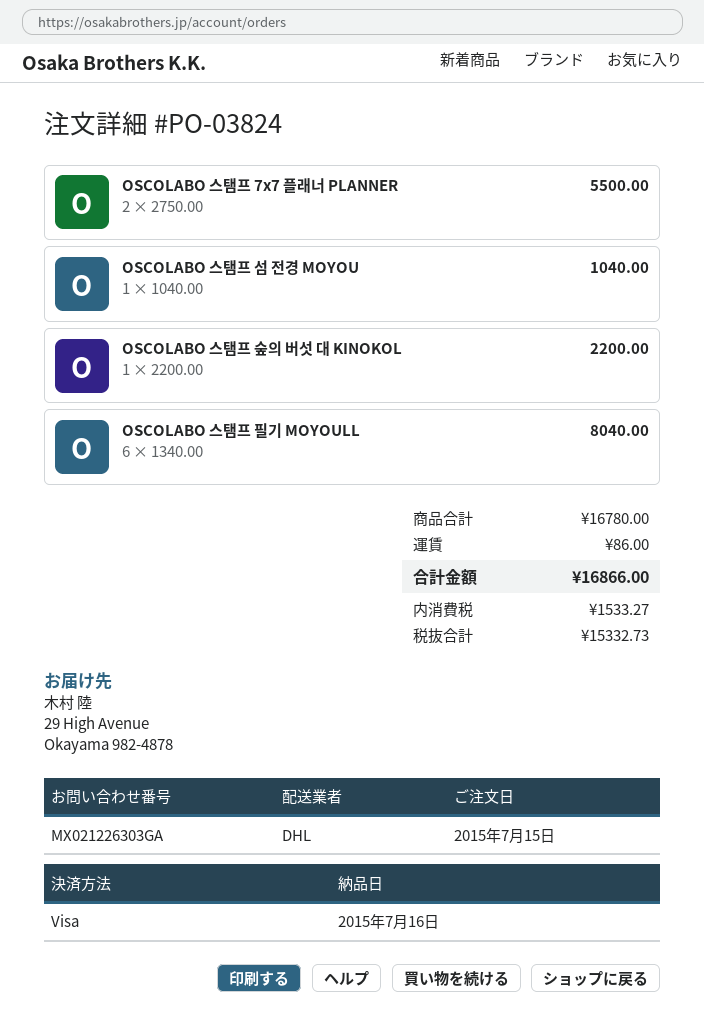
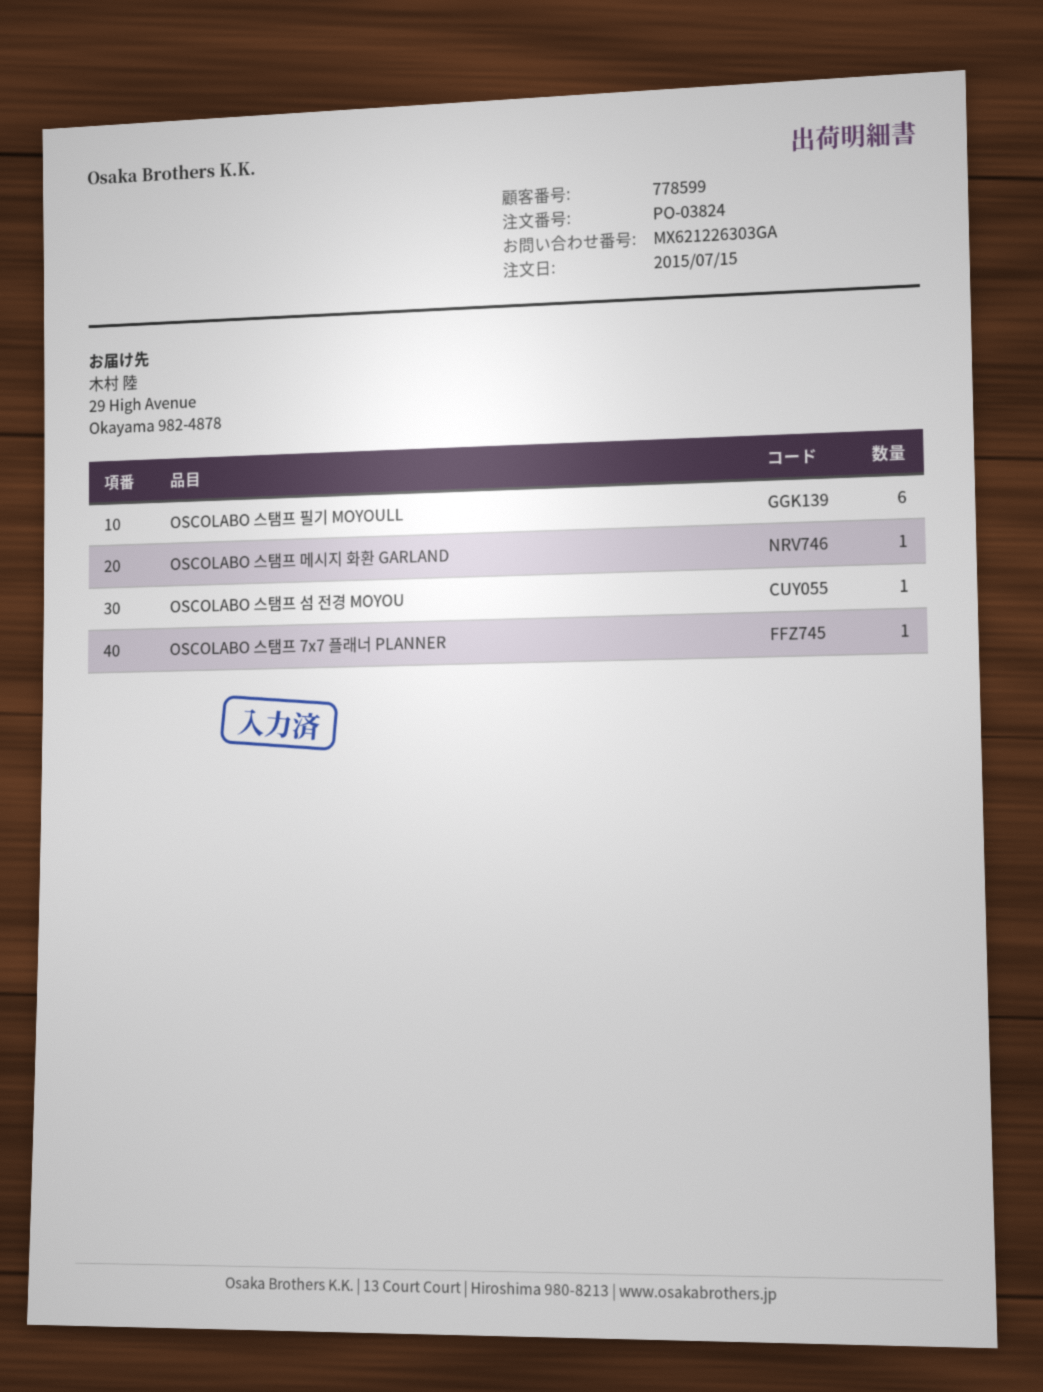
tracking number: MX021226303GA -> MX621226303GA
OSCOLABO 스탬프 7x7 플래너 PLANNER: 2 -> 1
OSCOLABO 스탬프 숲의 버섯 대 KINOKOL: 1 -> none
OSCOLABO 스탬프 메시지 화환 GARLAND: none -> 1

